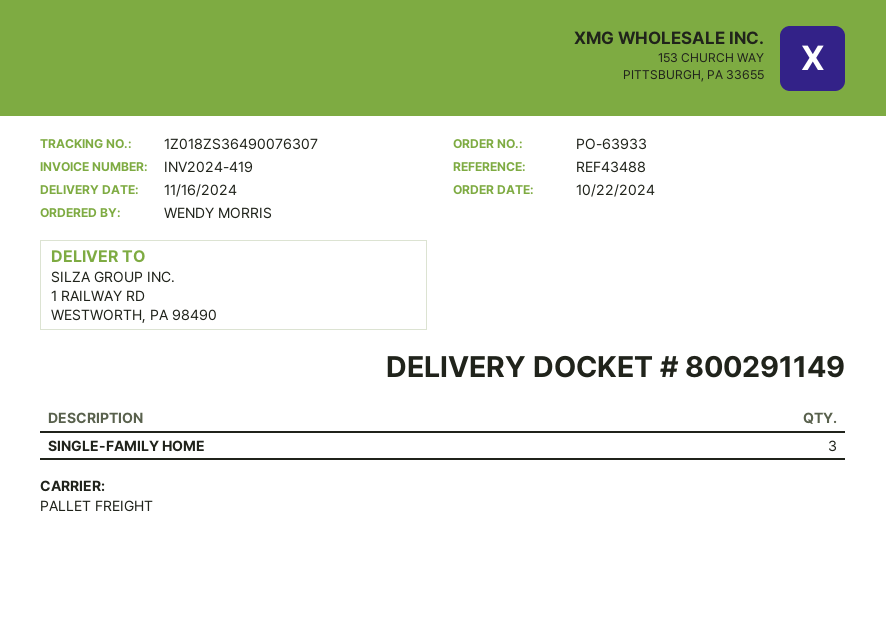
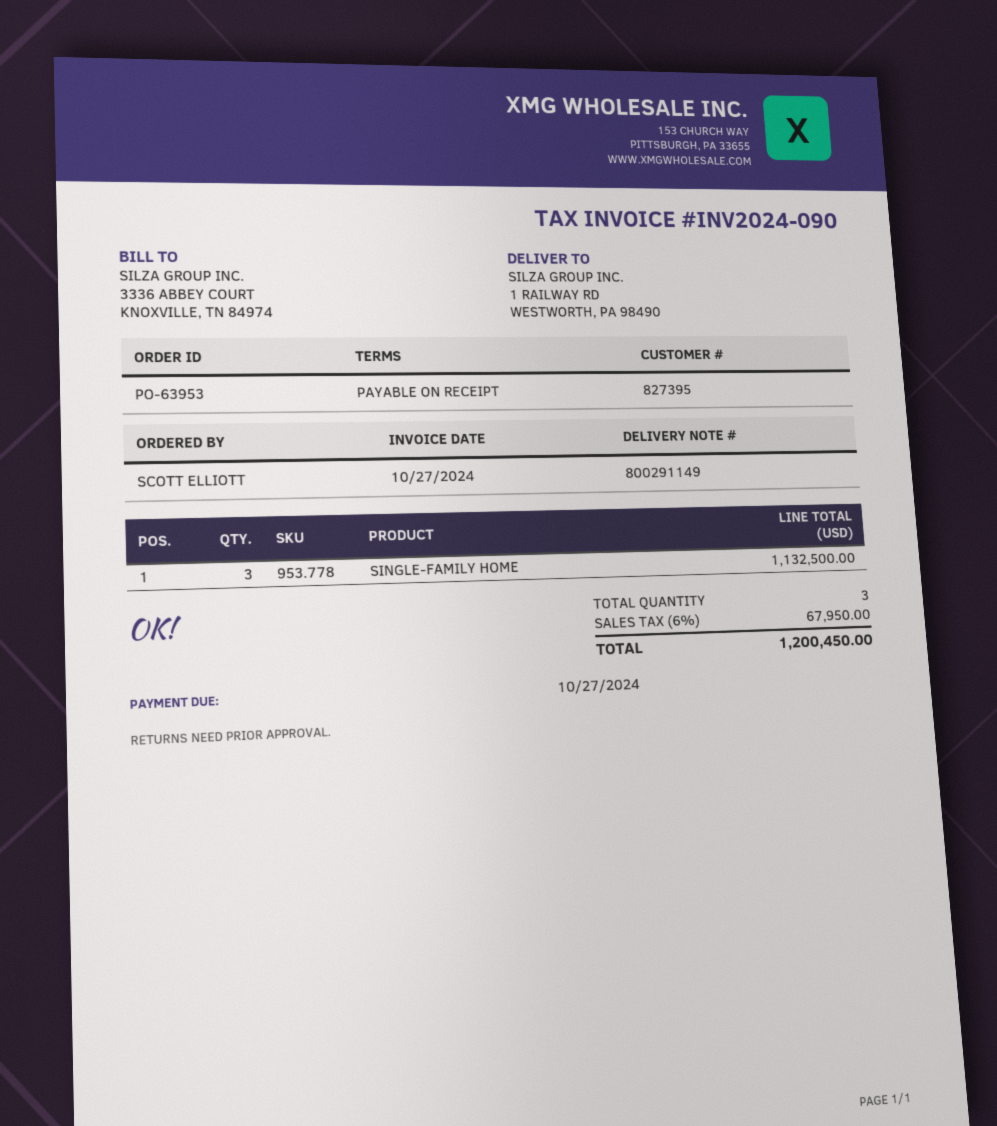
order number: PO-63933 -> PO-63953
invoice number: INV2024-419 -> INV2024-090
ordered by: WENDY MORRIS -> SCOTT ELLIOTT

